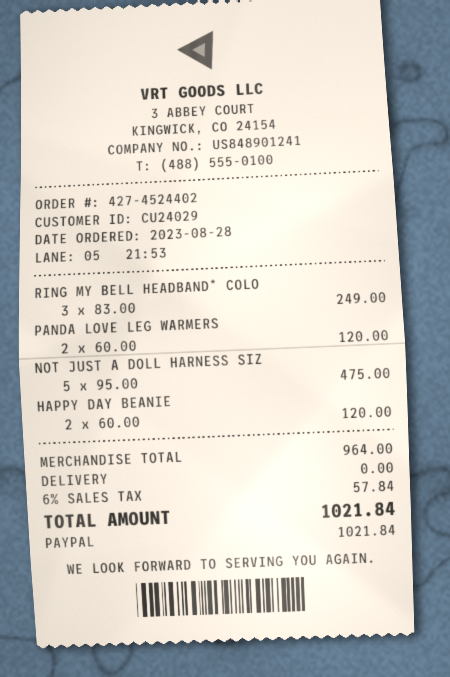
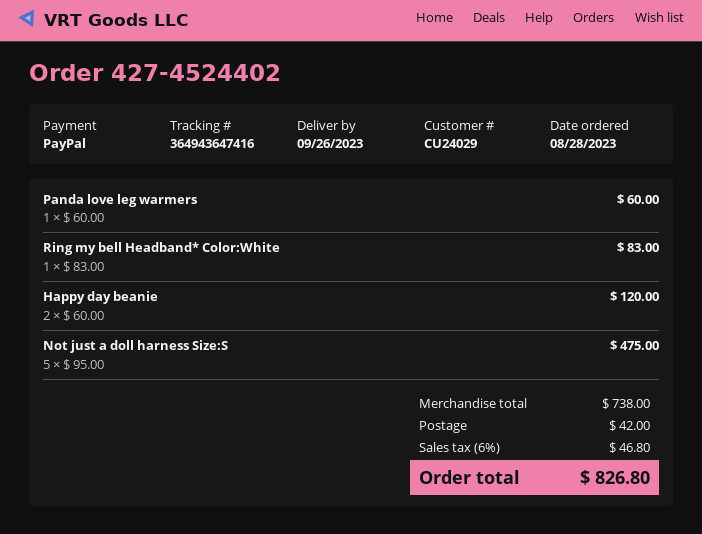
RING MY BELL HEADBAND* COLO: 3 x 83.00 = 249.00 -> 1 x 83.00 = 83.00
PANDA LOVE LEG WARMERS: 2 x 60.00 = 120.00 -> 1 x 60.00 = 60.00
subtotal: 964.00 -> 738.00
shipping: 0.00 -> 42.00
tax: 6% = 57.84 -> 6% = 46.80
total: 1021.84 -> 826.80

